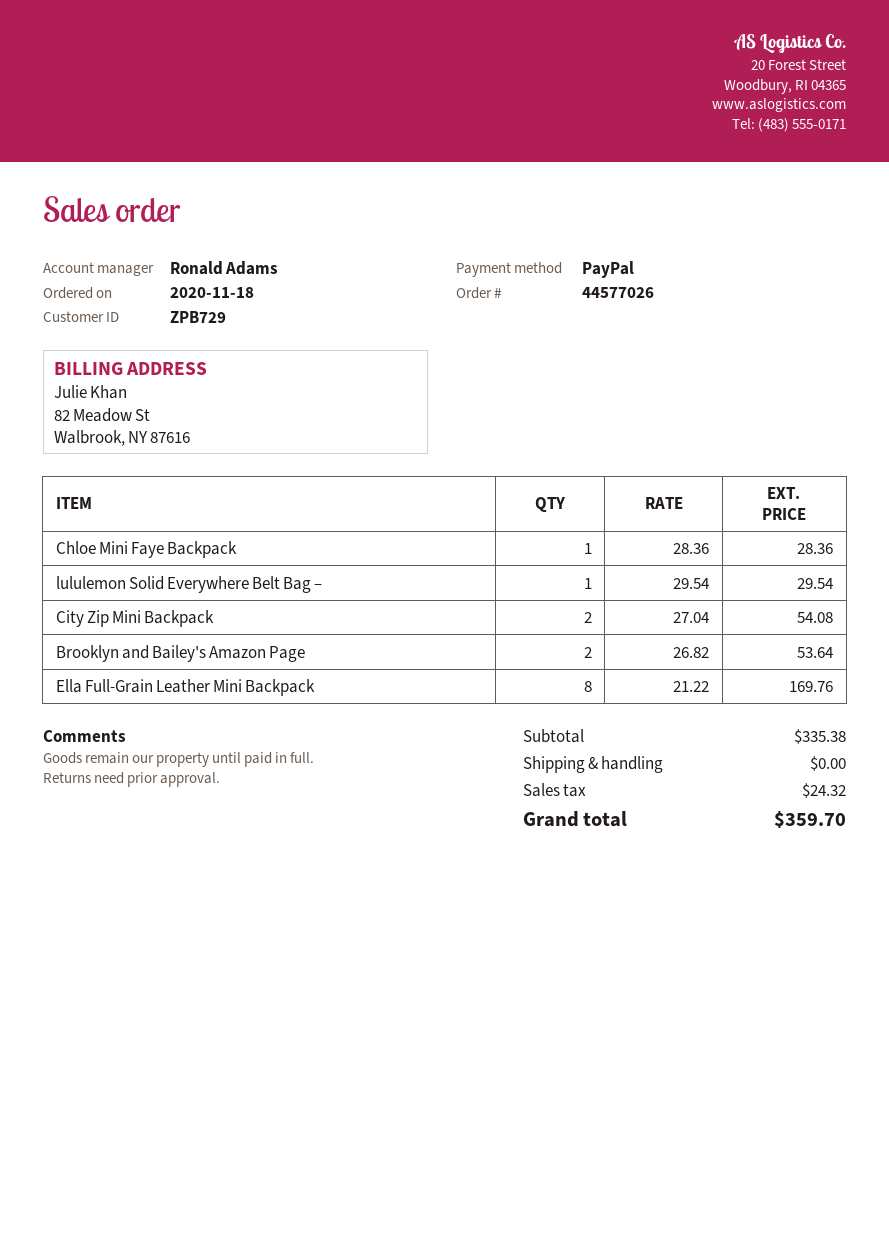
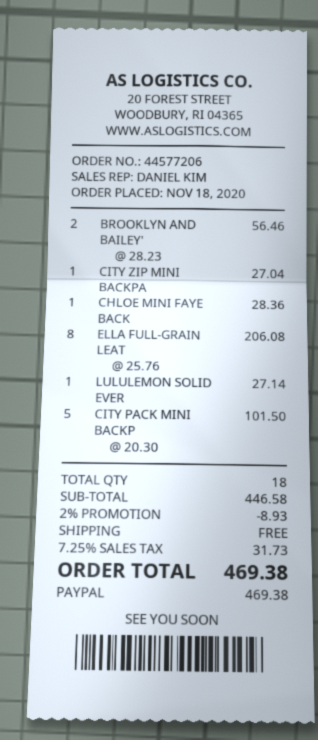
order number: 44577026 -> 44577206
sales rep: Ronald Adams -> DANIEL KIM
lululemon Solid Everywhere Belt Bag –: 1 x 29.54 = 29.54 -> 1 x 27.14 = 27.14
City Zip Mini Backpack: 2 x 27.04 = 54.08 -> 1 x 27.04 = 27.04
Brooklyn and Bailey's Amazon Page: 2 x 26.82 = 53.64 -> 2 x 28.23 = 56.46
Ella Full-Grain Leather Mini Backpack: 8 x 21.22 = 169.76 -> 8 x 25.76 = 206.08
CITY PACK MINI BACKP: none -> 5 x 20.30 = 101.50
subtotal: 335.38 -> 446.58
discount: none -> 2% = 8.93
tax: 24.32 -> 31.73
total: 359.70 -> 469.38

